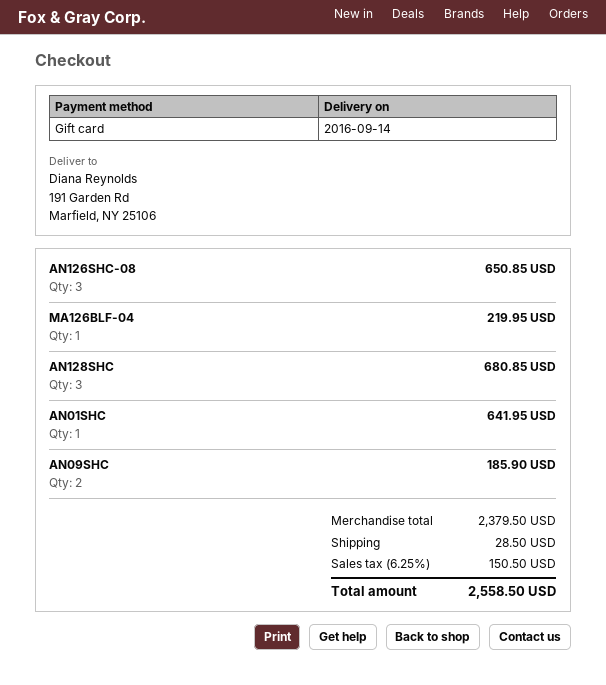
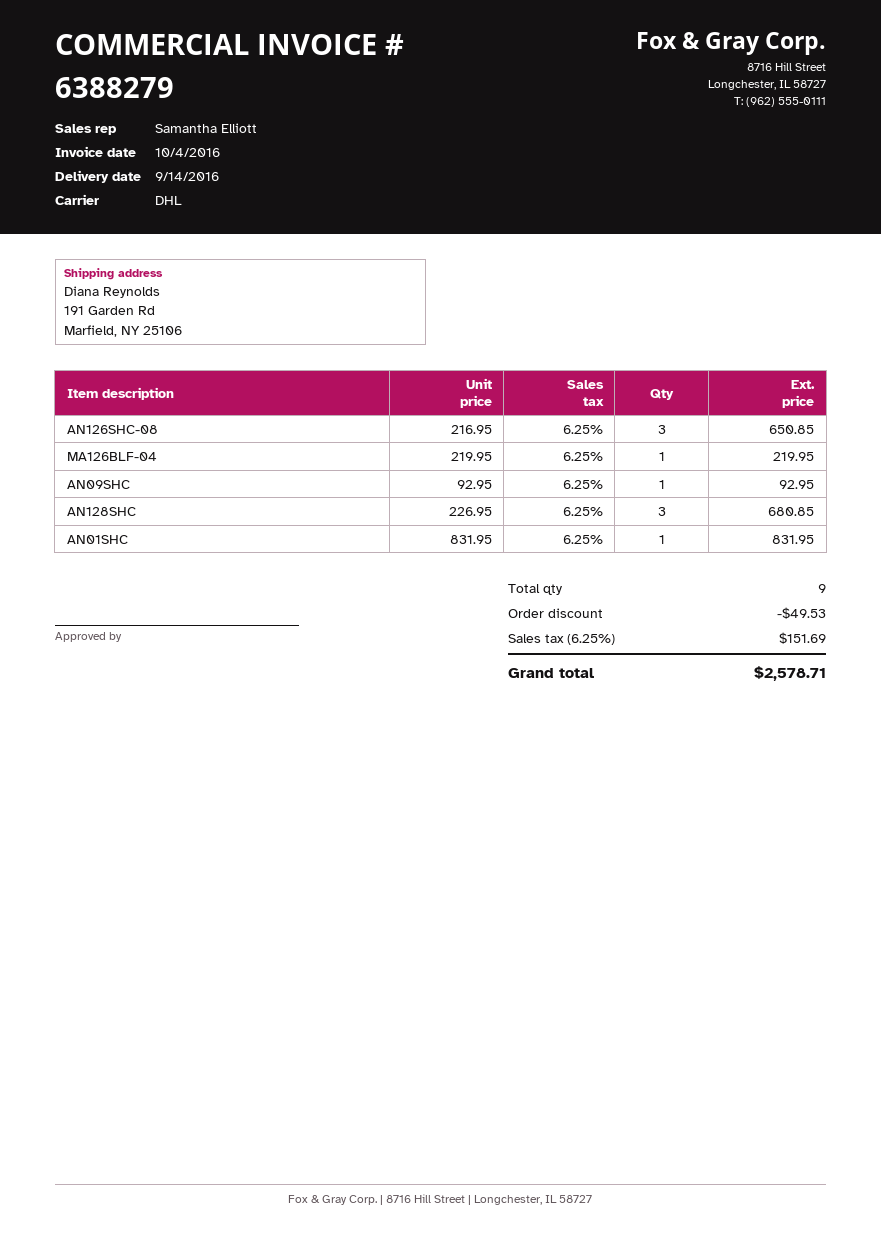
AN01SHC: 1 for 641.95 -> 1 for 831.95
AN09SHC: 2 for 185.90 -> 1 for 92.95
discount: none -> 49.53
shipping: 28.50 -> none
tax: 6.25% = 150.50 -> 6.25% = 151.69
total: 2558.50 -> 2578.71

